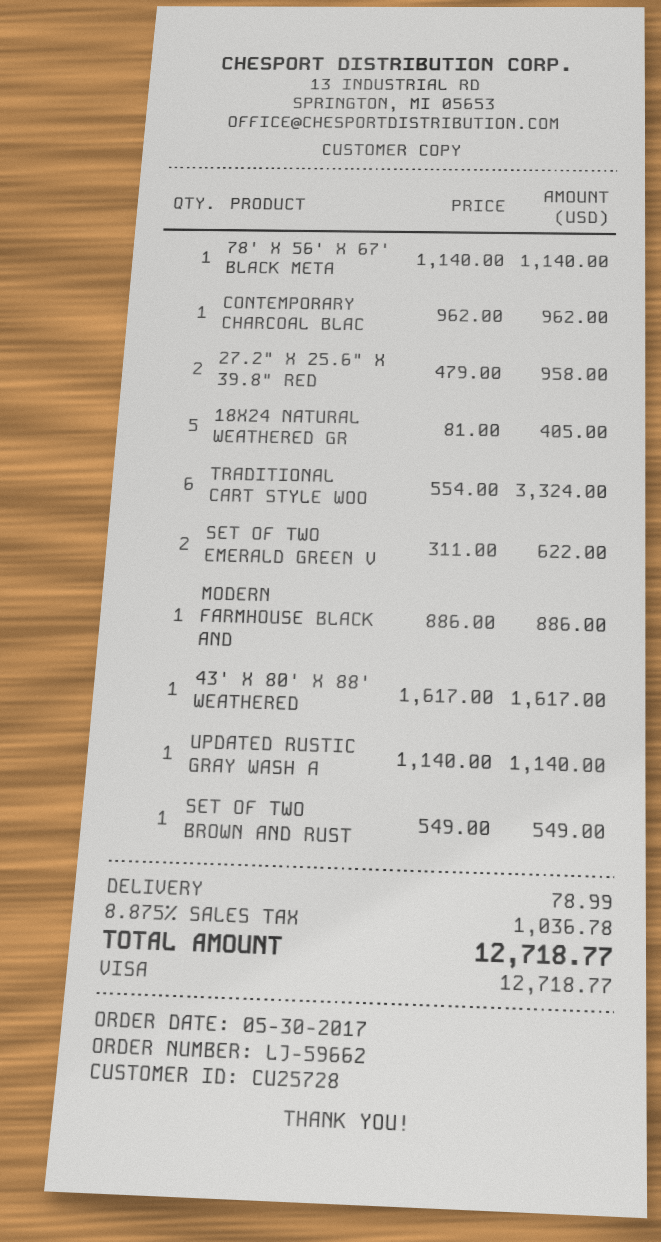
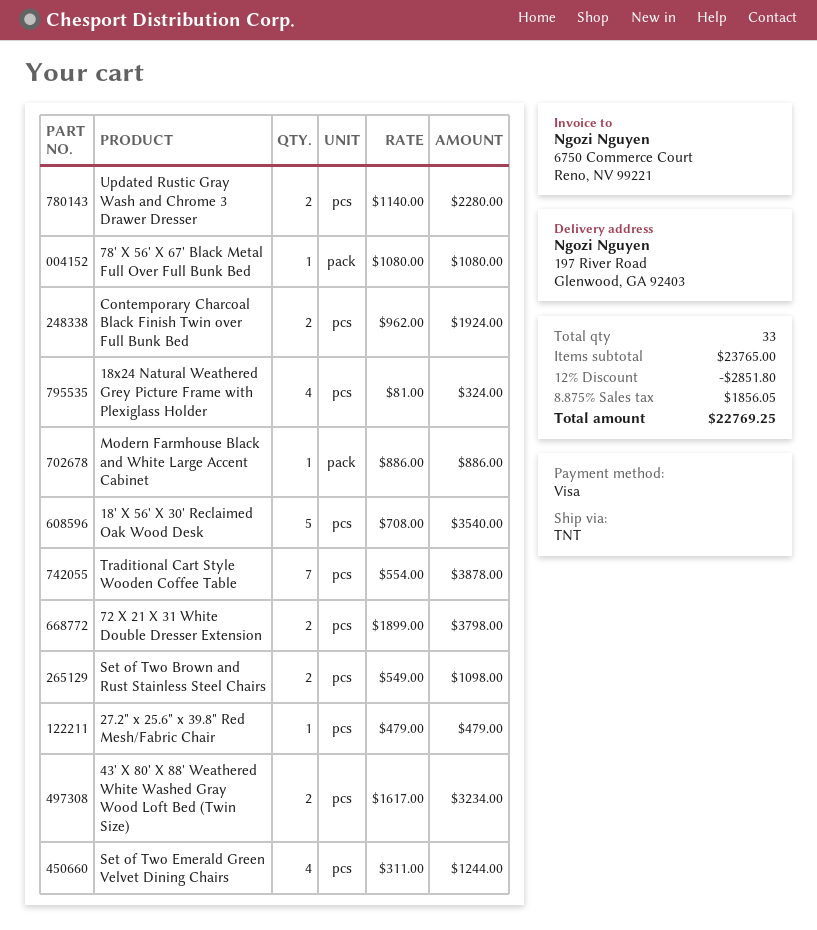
78' X 56' X 67' BLACK META: 1 x 1140.00 = 1140.00 -> 1 x 1080.00 = 1080.00
CONTEMPORARY CHARCOAL BLAC: 1 x 962.00 = 962.00 -> 2 x 962.00 = 1924.00
27.2" X 25.6" X 39.8" RED: 2 x 479.00 = 958.00 -> 1 x 479.00 = 479.00
18X24 NATURAL WEATHERED GR: 5 x 81.00 = 405.00 -> 4 x 81.00 = 324.00
TRADITIONAL CART STYLE WOO: 6 x 554.00 = 3324.00 -> 7 x 554.00 = 3878.00
SET OF TWO EMERALD GREEN V: 2 x 311.00 = 622.00 -> 4 x 311.00 = 1244.00
43' X 80' X 88' WEATHERED: 1 x 1617.00 = 1617.00 -> 2 x 1617.00 = 3234.00
UPDATED RUSTIC GRAY WASH A: 1 x 1140.00 = 1140.00 -> 2 x 1140.00 = 2280.00
SET OF TWO BROWN AND RUST: 1 x 549.00 = 549.00 -> 2 x 549.00 = 1098.00
18' X 56' X 30' Reclaimed Oak Wood Desk: none -> 5 x 708.00 = 3540.00
72 X 21 X 31 White Double Dresser Extension: none -> 2 x 1899.00 = 3798.00
discount: none -> 12% = 2851.80
shipping: 78.99 -> none
tax: 8.875% = 1036.78 -> 8.875% = 1856.05
total: 12718.77 -> 22769.25

